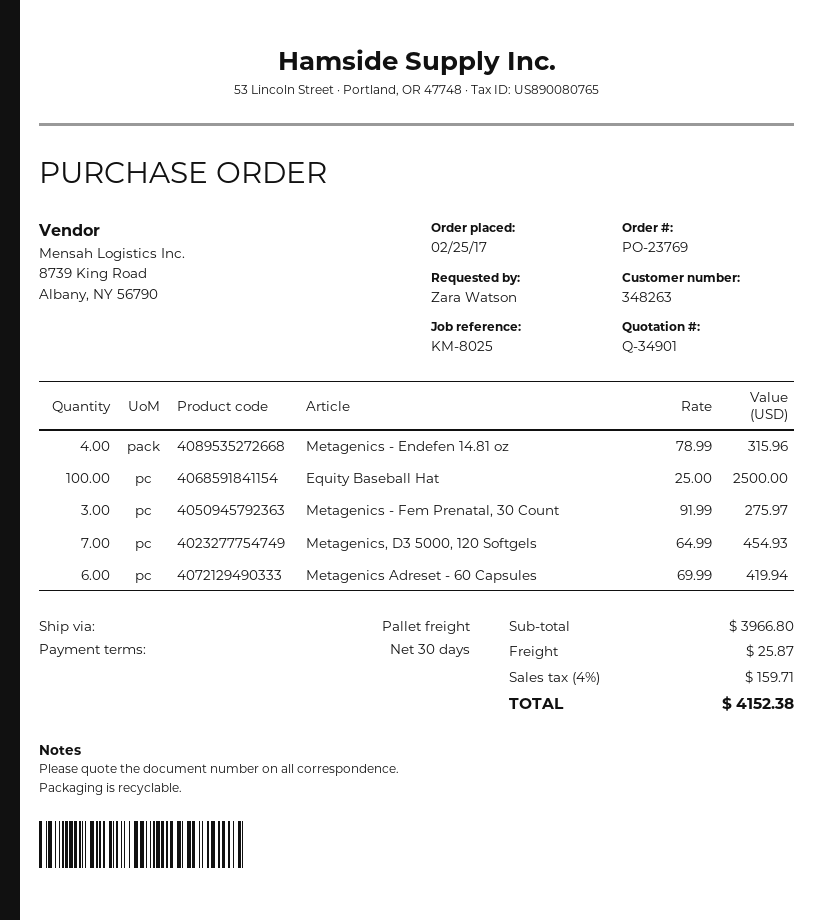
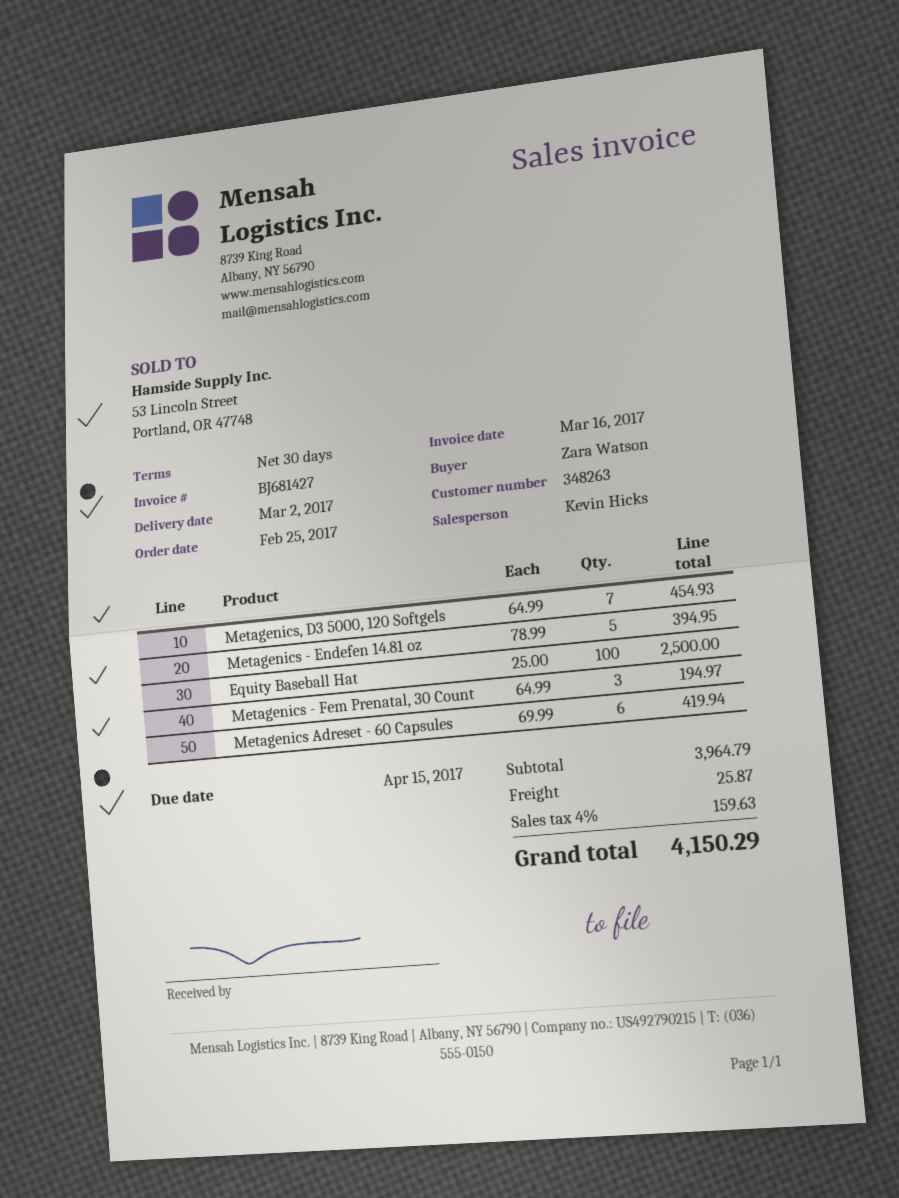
Metagenics - Endefen 14.81 oz: 4 x 78.99 = 315.96 -> 5 x 78.99 = 394.95
Metagenics - Fem Prenatal, 30 Count: 3 x 91.99 = 275.97 -> 3 x 64.99 = 194.97
subtotal: 3966.80 -> 3964.79
tax: 4% = 159.71 -> 4% = 159.63
total: 4152.38 -> 4150.29

